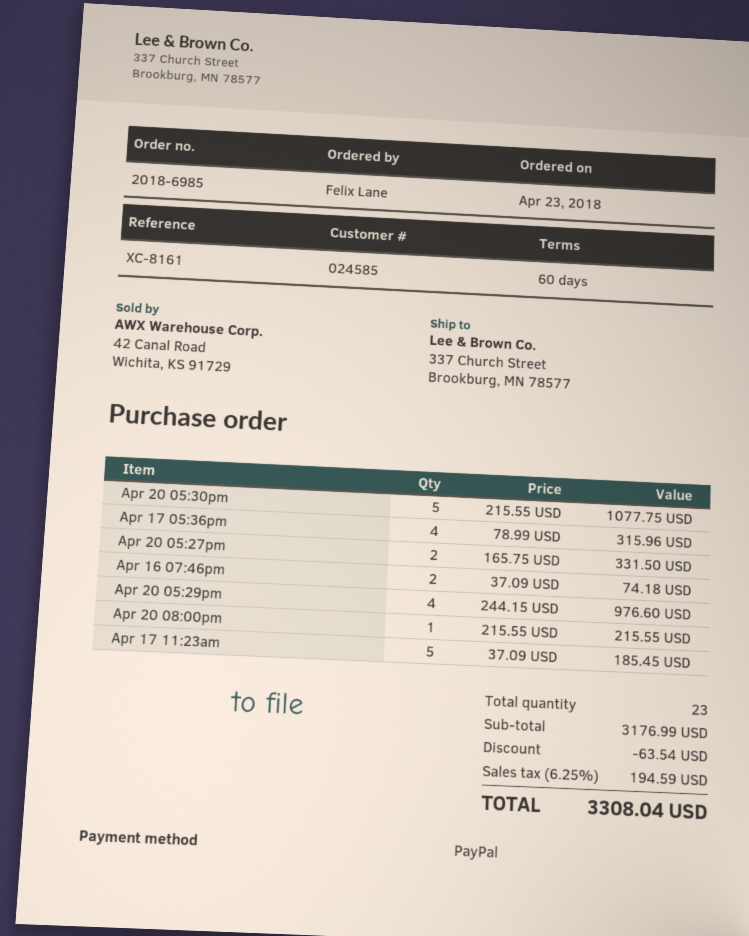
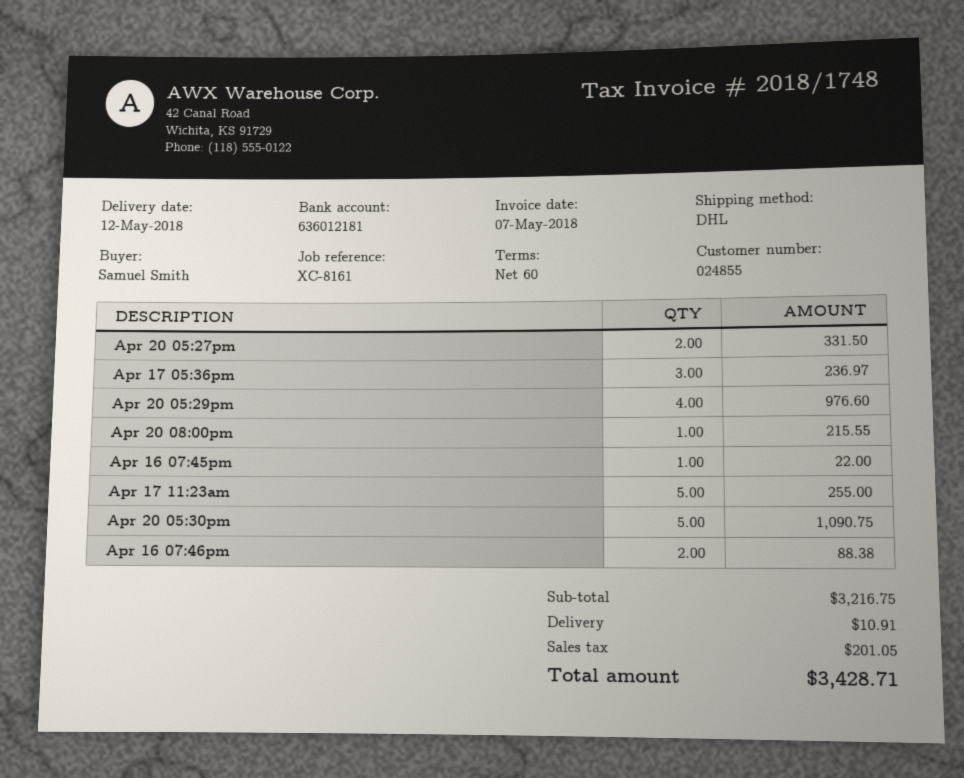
customer number: 024585 -> 024855
ordered by: Felix Lane -> Samuel Smith
Apr 20 05:30pm: 5 for 1077.75 -> 5 for 1090.75
Apr 17 05:36pm: 4 for 315.96 -> 3 for 236.97
Apr 16 07:46pm: 2 for 74.18 -> 2 for 88.38
Apr 17 11:23am: 5 for 185.45 -> 5 for 255.00
Apr 16 07:45pm: none -> 1 for 22.00
subtotal: 3176.99 -> 3216.75
discount: 63.54 -> none
shipping: none -> 10.91
tax: 194.59 -> 201.05
total: 3308.04 -> 3428.71

